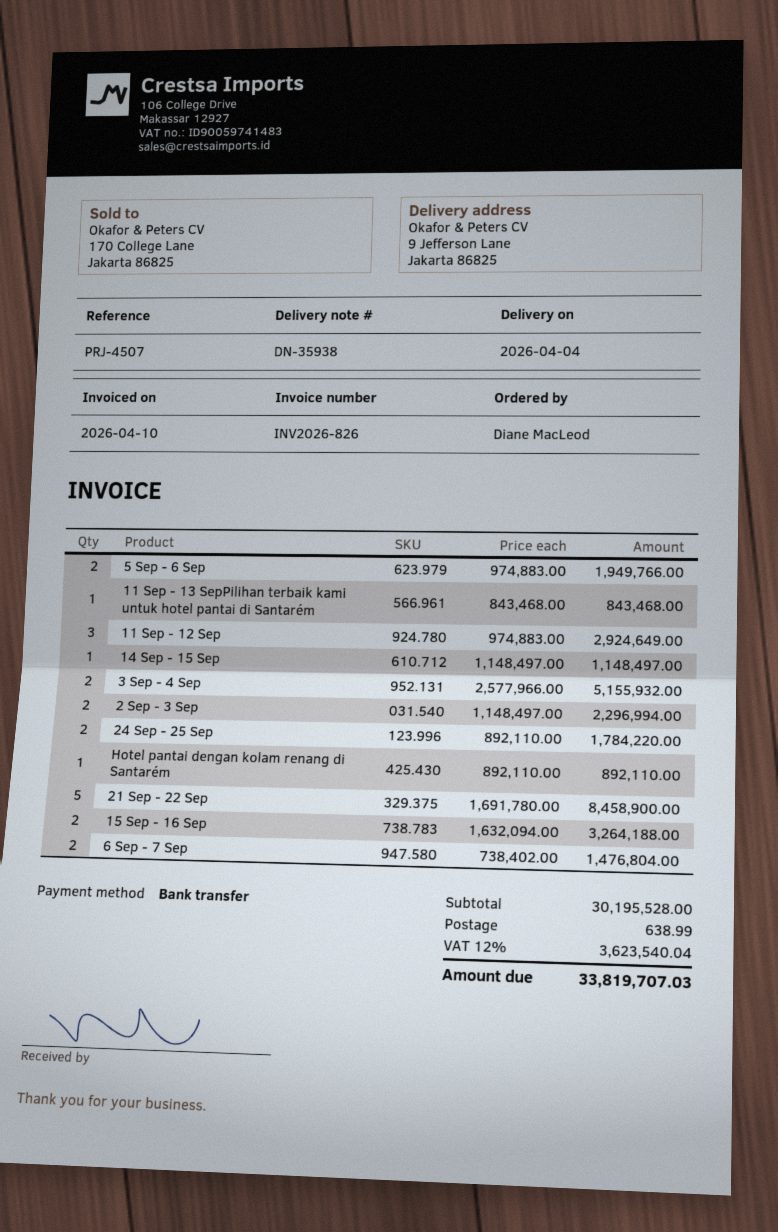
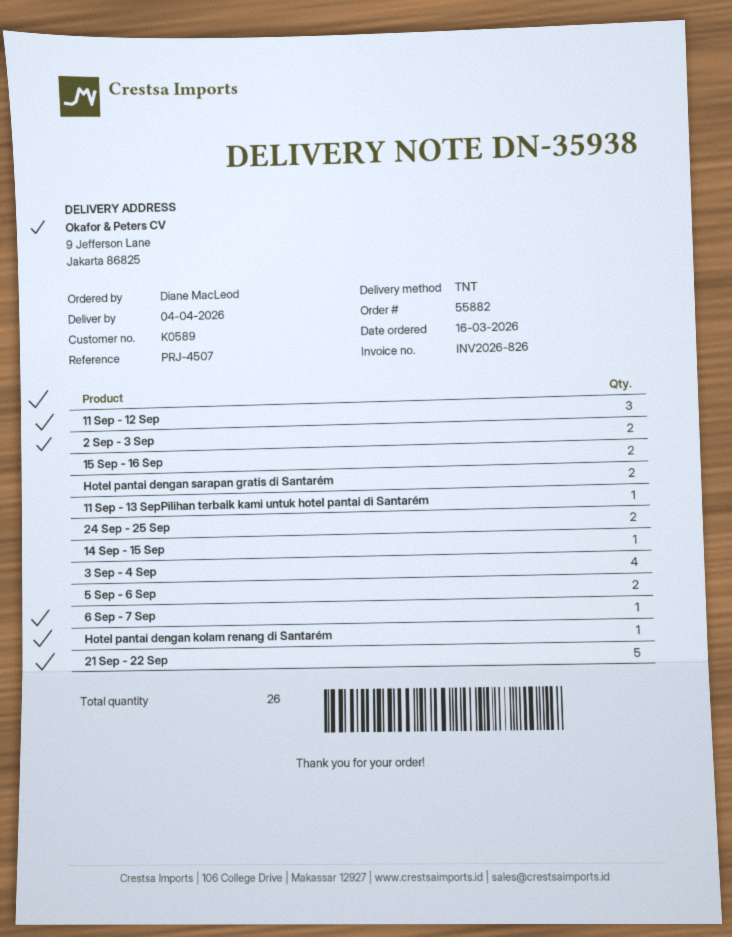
3 Sep - 4 Sep: 2 -> 4
6 Sep - 7 Sep: 2 -> 1
Hotel pantai dengan sarapan gratis di Santarém: none -> 2

